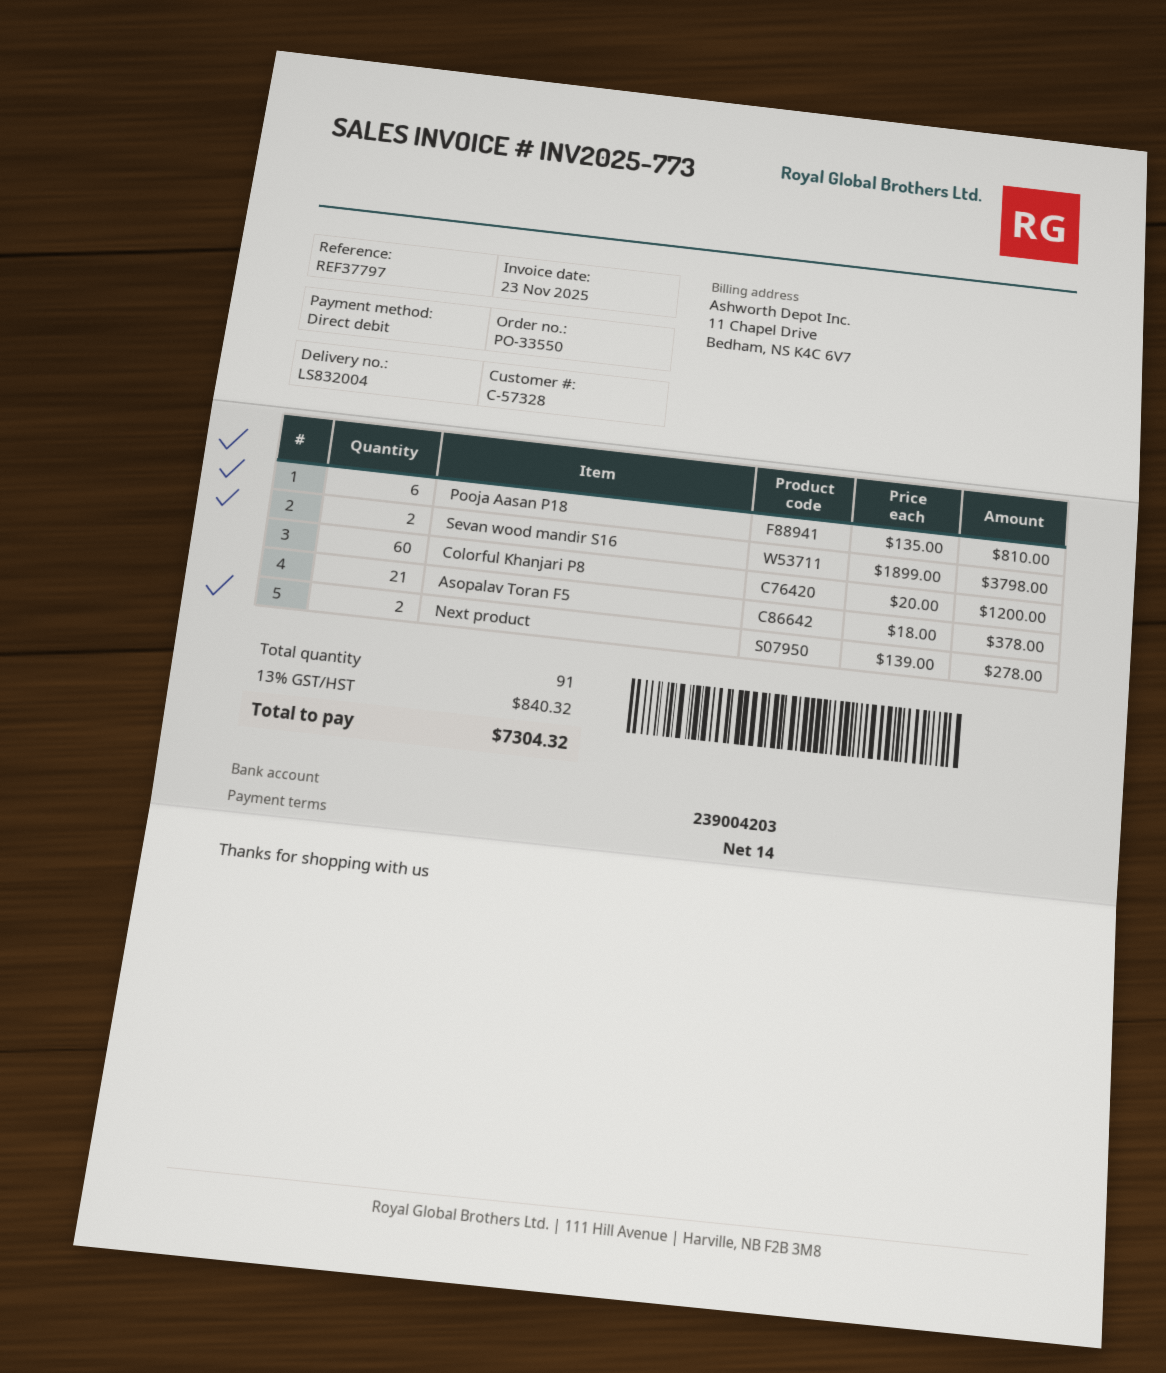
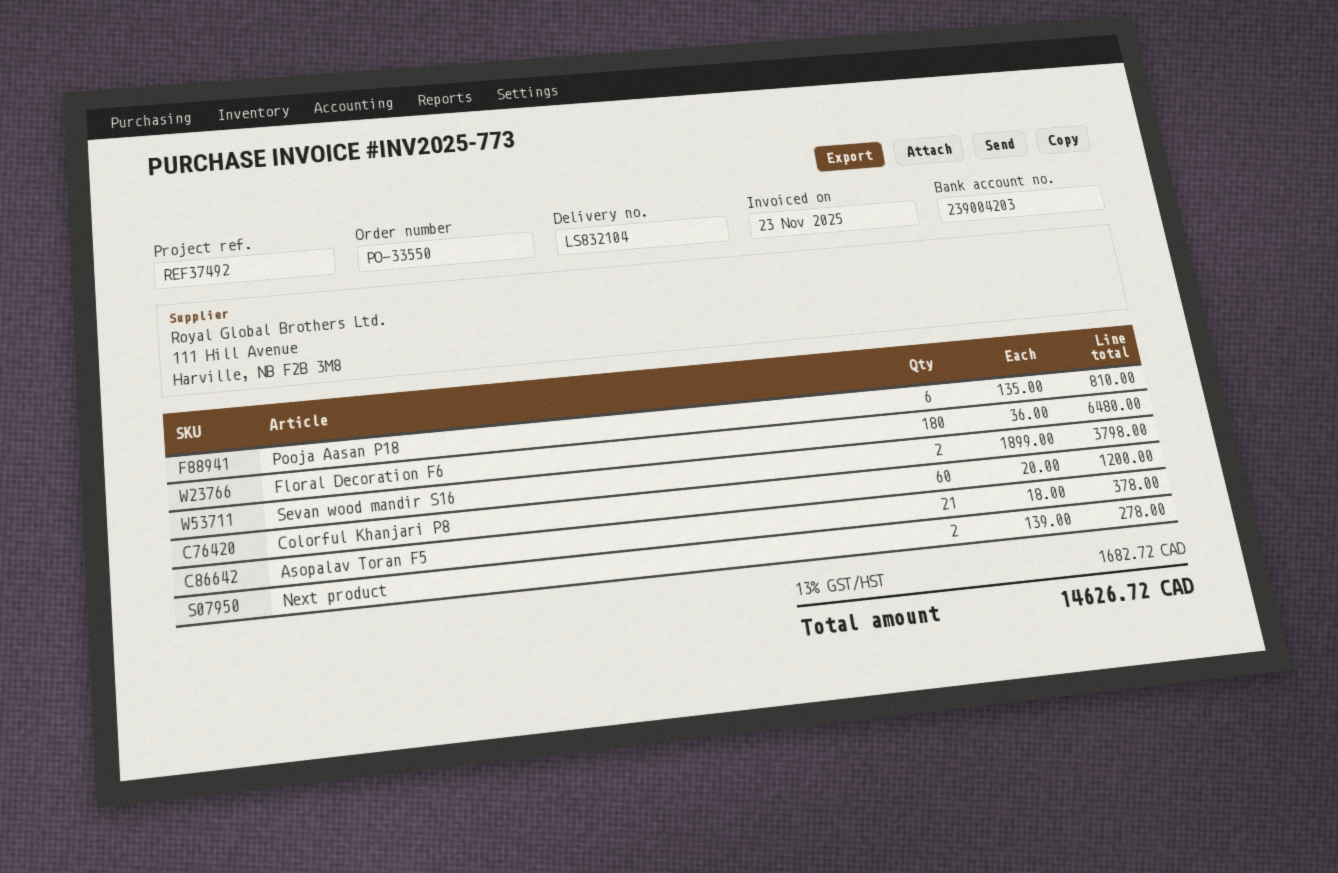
delivery note number: LS832004 -> LS832104
reference: REF37797 -> REF37492
Floral Decoration F6: none -> 180 x 36.00 = 6480.00
tax: 13% = 840.32 -> 13% = 1682.72
total: 7304.32 -> 14626.72

